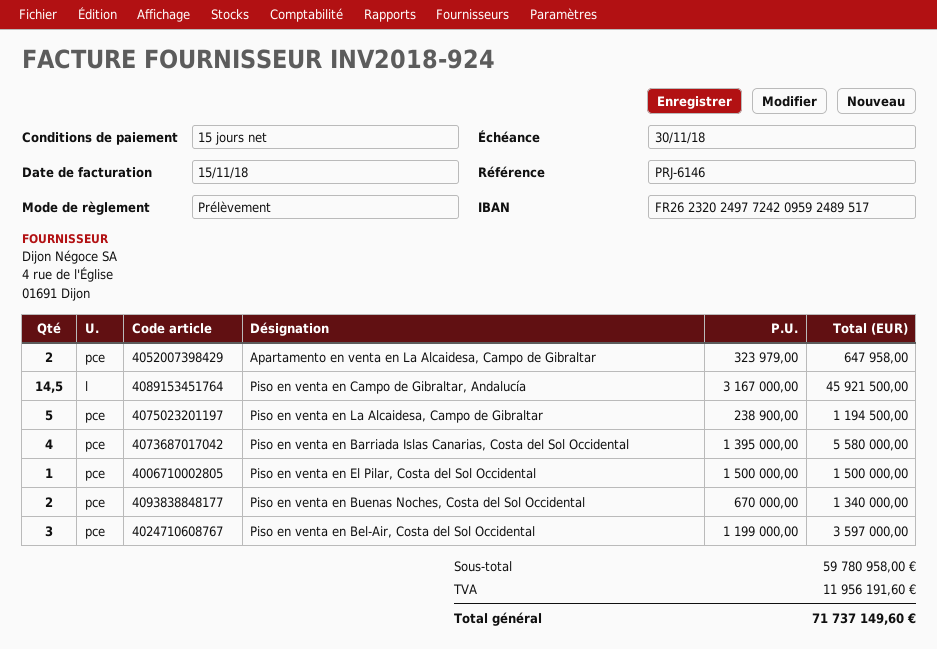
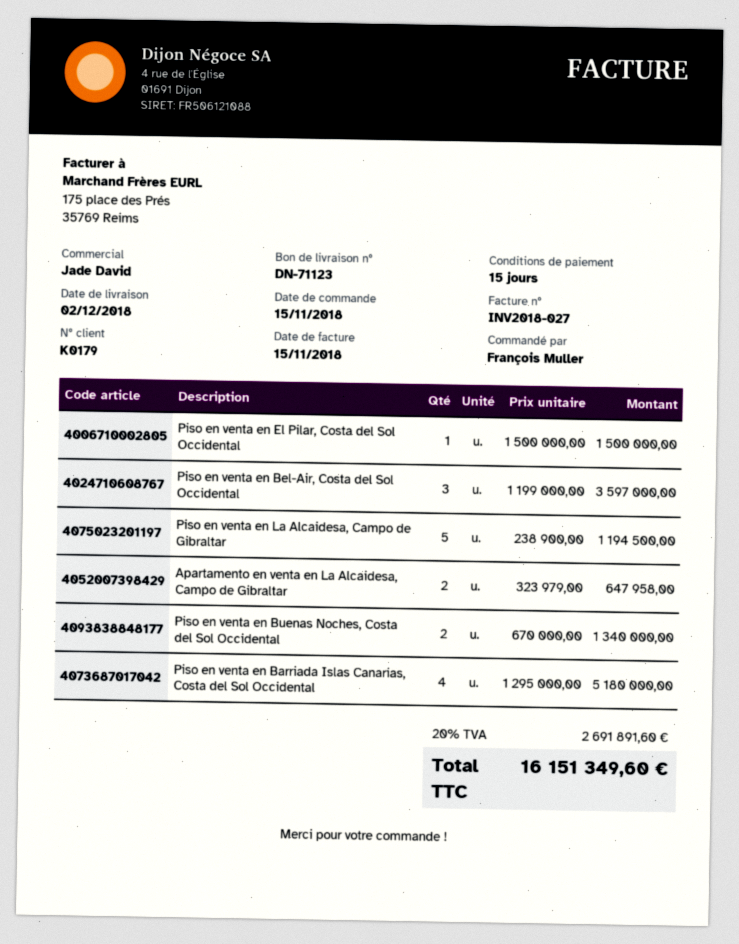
invoice number: INV2018-924 -> INV2018-027
Piso en venta en Campo de Gibraltar, Andalucía: 14.5 x 3167000.00 = 45921500.00 -> none
Piso en venta en Barriada Islas Canarias, Costa del Sol Occidental: 4 x 1395000.00 = 5580000.00 -> 4 x 1295000.00 = 5180000.00
tax: 11956191.60 -> 2691891.60
total: 71737149.60 -> 16151349.60

